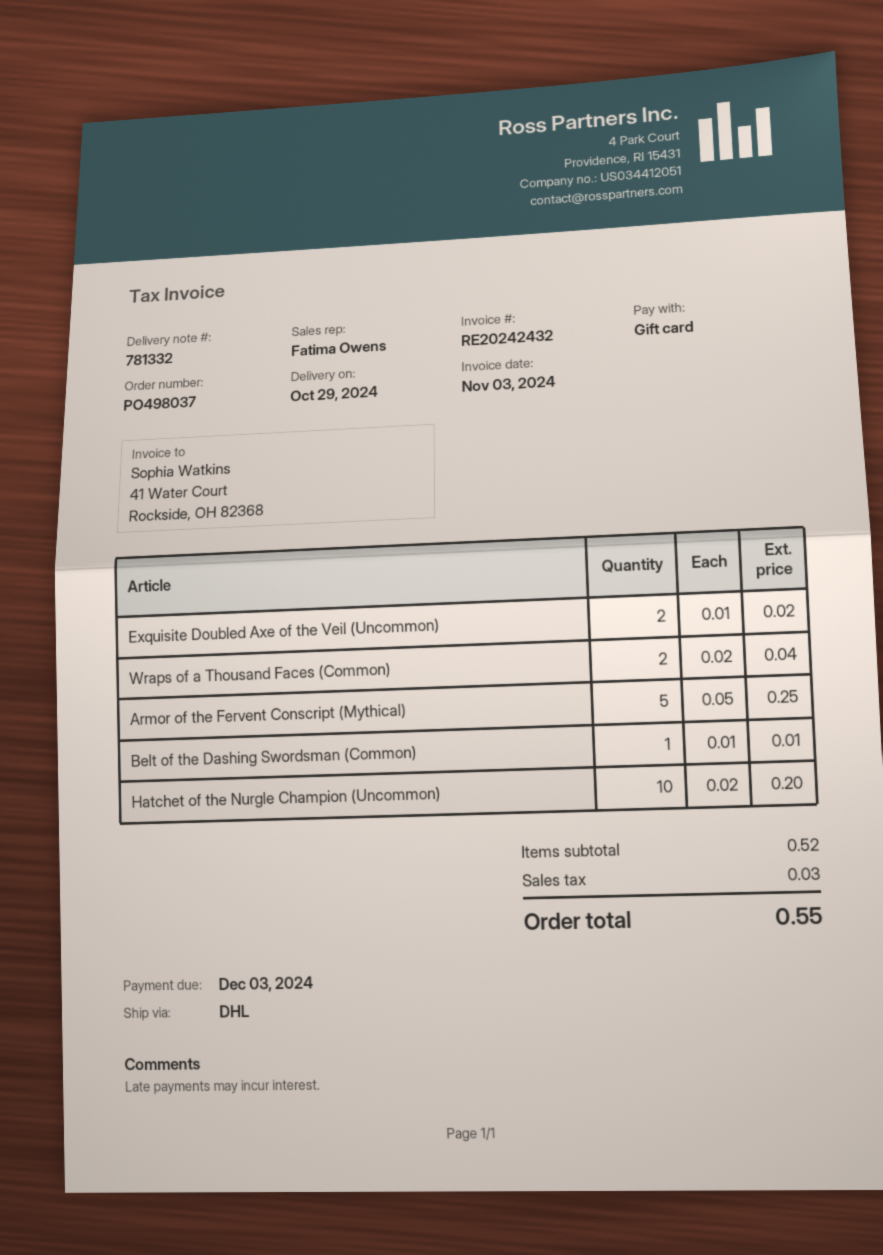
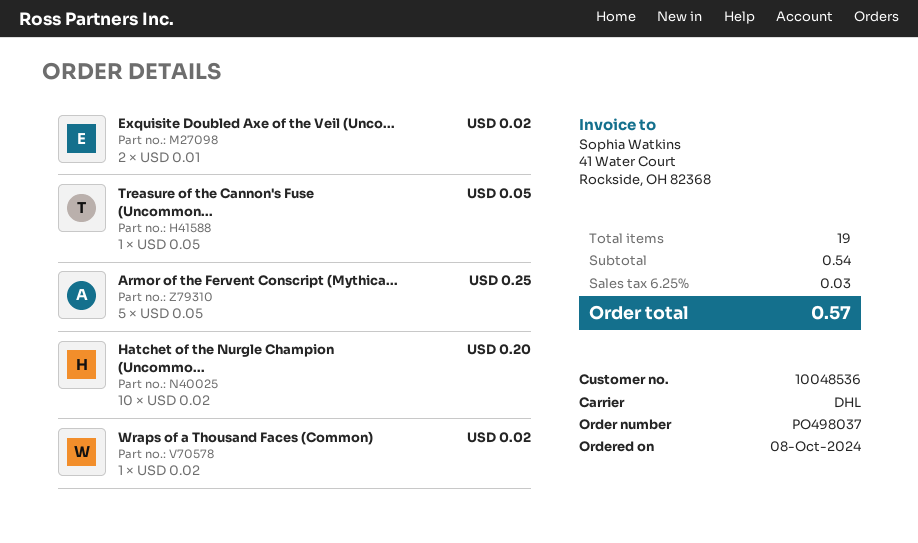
Wraps of a Thousand Faces (Common): 2 x 0.02 = 0.04 -> 1 x 0.02 = 0.02
Belt of the Dashing Swordsman (Common): 1 x 0.01 = 0.01 -> none
Treasure of the Cannon's Fuse (Uncommon...: none -> 1 x 0.05 = 0.05
subtotal: 0.52 -> 0.54
total: 0.55 -> 0.57

